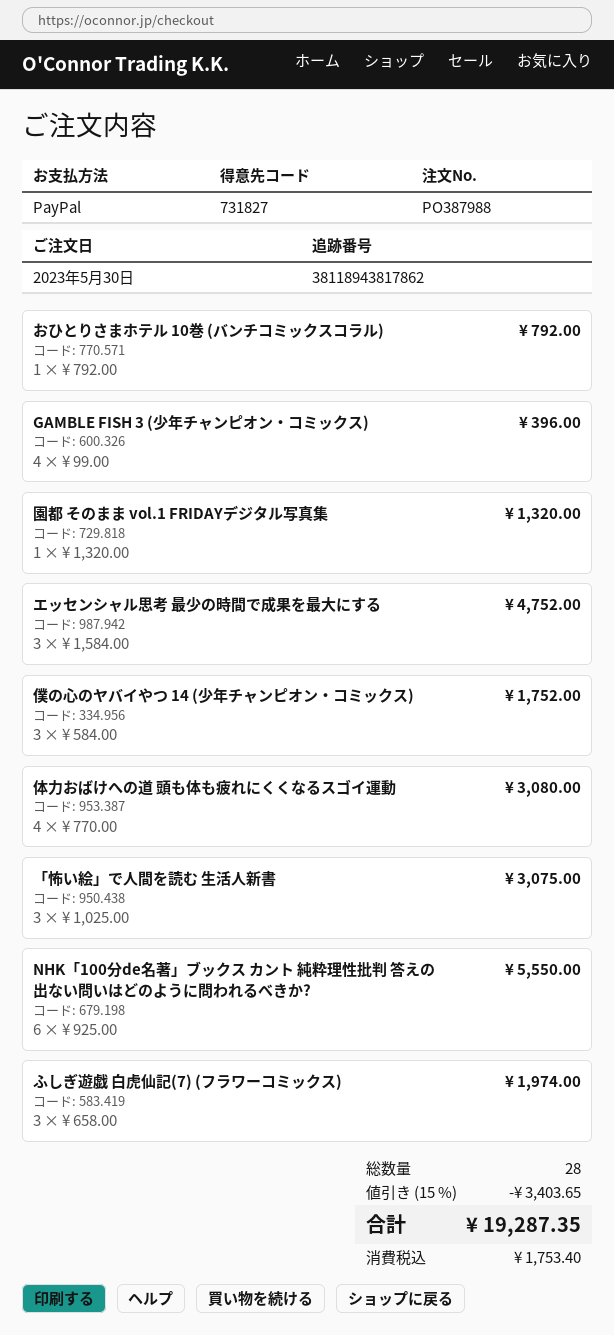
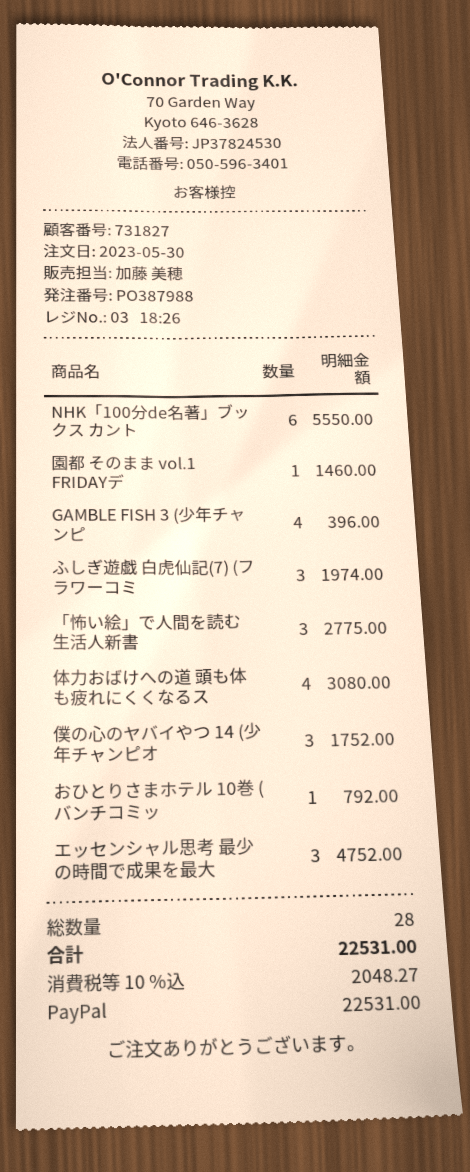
園都 そのまま vol.1 FRIDAYデジタル写真集: 1 for 1320.00 -> 1 for 1460.00
「怖い絵」で人間を読む 生活人新書: 3 for 3075.00 -> 3 for 2775.00
discount: 15% = 3403.65 -> none
tax: 1753.40 -> 2048.27
total: 19287.35 -> 22531.00

